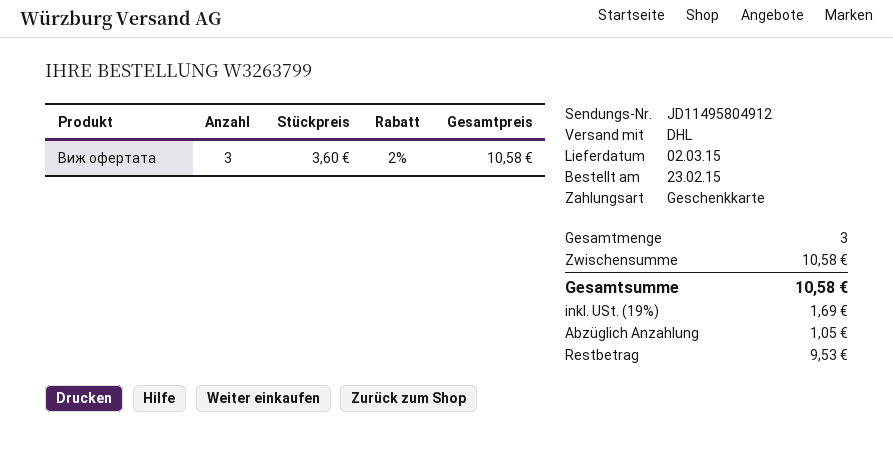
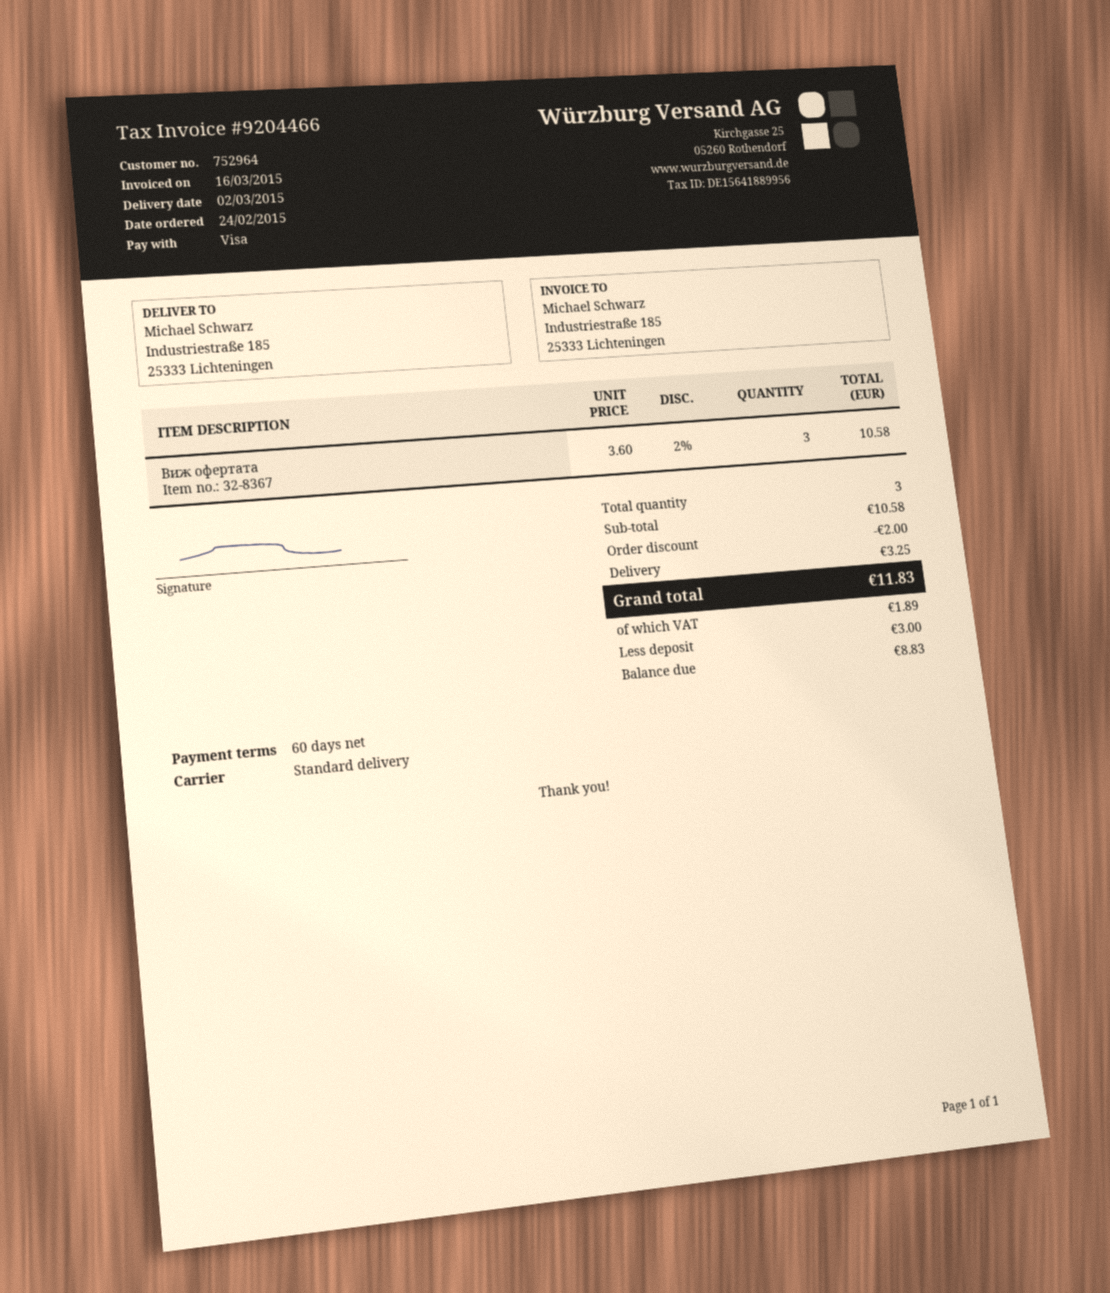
order date: 2015-02-23 -> 2015-02-24
payment method: gift card -> Visa
shipping method: DHL -> standard
discount: none -> 2.00
shipping: none -> 3.25
tax: 1.69 -> 1.89
total: 10.58 -> 11.83
deposit: 1.05 -> 3.00
balance: 9.53 -> 8.83

